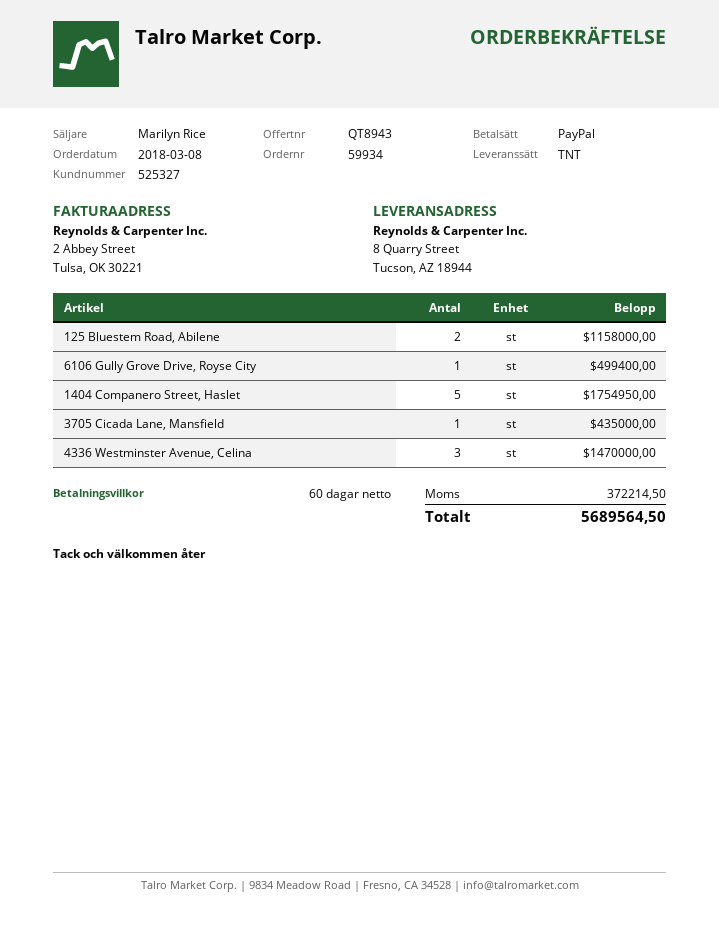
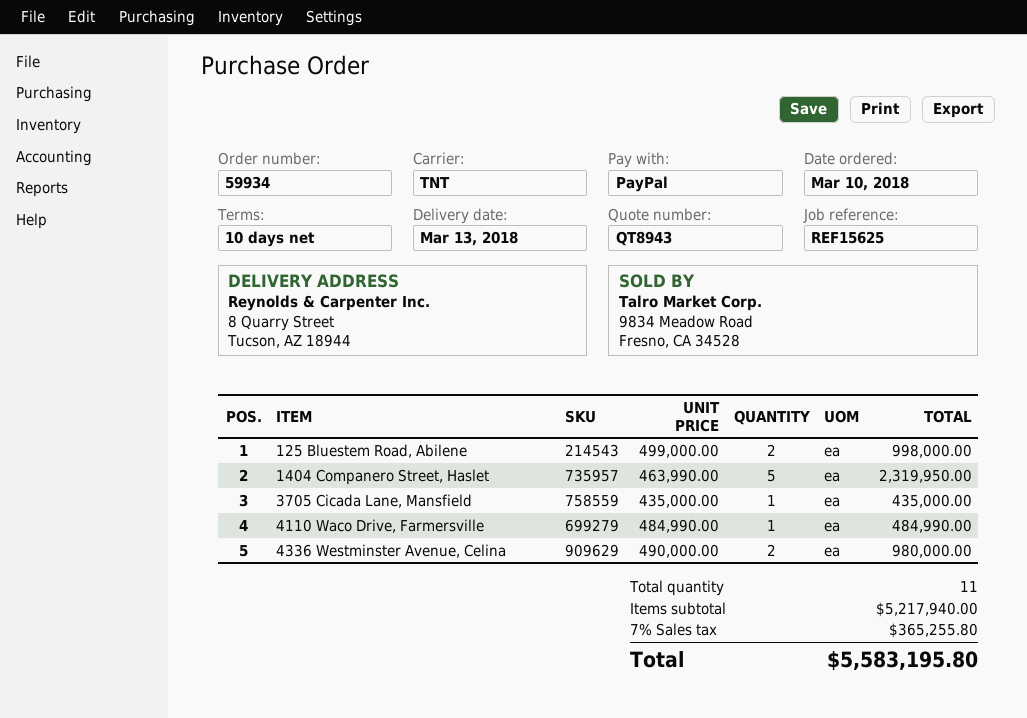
order date: 2018-03-08 -> 2018-03-10
payment terms: 60 days -> 10 days
125 Bluestem Road, Abilene: 2 for 1158000.00 -> 2 for 998000.00
6106 Gully Grove Drive, Royse City: 1 for 499400.00 -> none
1404 Companero Street, Haslet: 5 for 1754950.00 -> 5 for 2319950.00
4336 Westminster Avenue, Celina: 3 for 1470000.00 -> 2 for 980000.00
4110 Waco Drive, Farmersville: none -> 1 for 484990.00
tax: 372214.50 -> 365255.80
total: 5689564.50 -> 5583195.80

